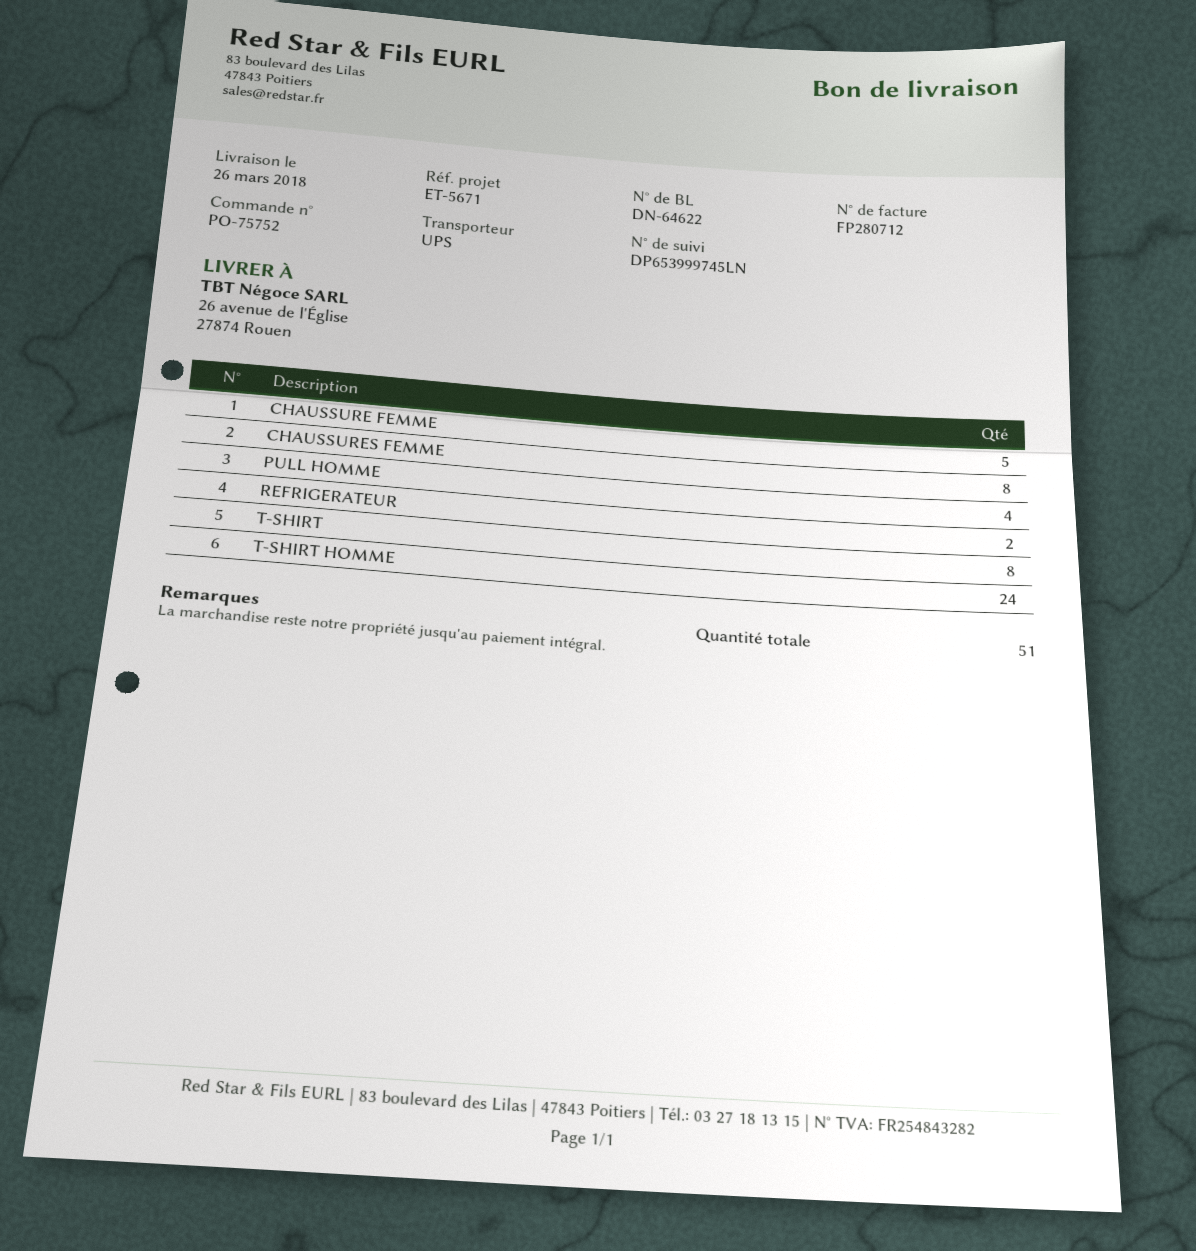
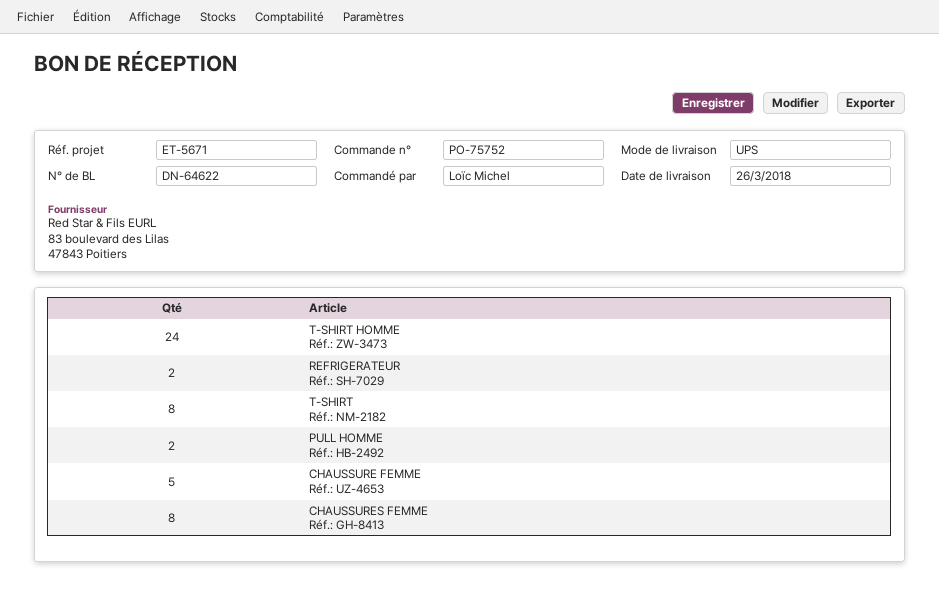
PULL HOMME: 4 -> 2

